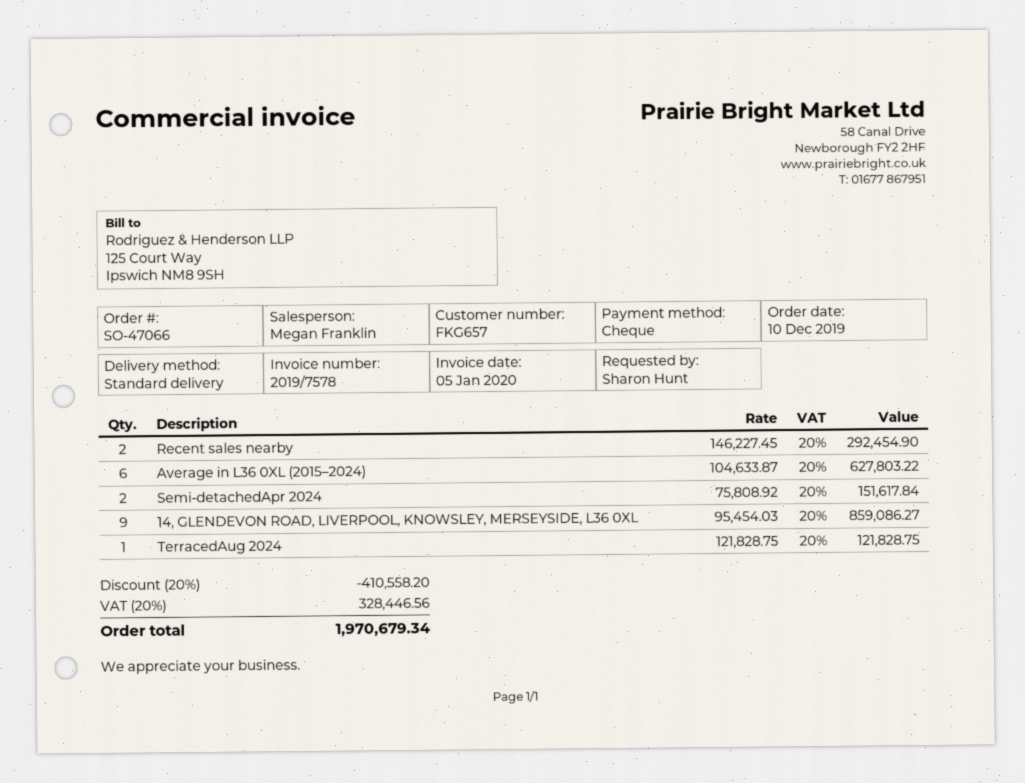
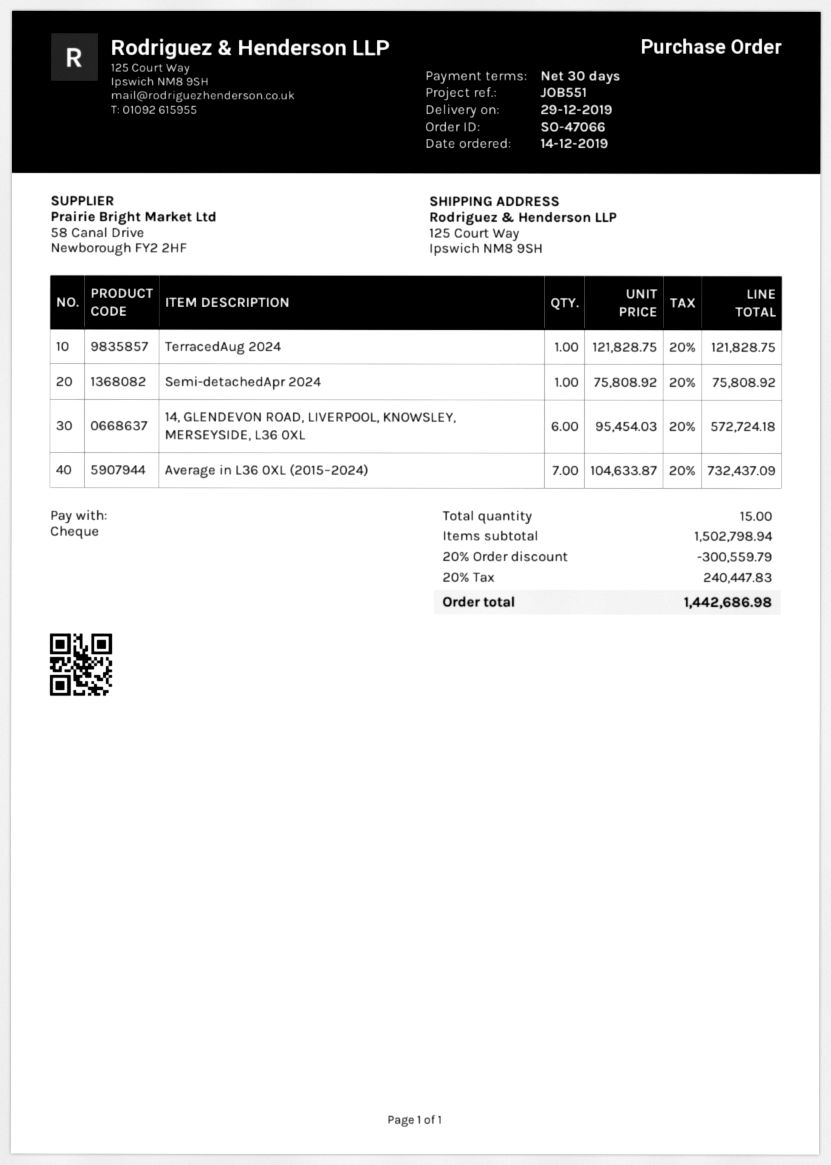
order date: 2019-12-10 -> 2019-12-14
Recent sales nearby: 2 x 146227.45 = 292454.90 -> none
Average in L36 0XL (2015–2024): 6 x 104633.87 = 627803.22 -> 7 x 104633.87 = 732437.09
Semi-detachedApr 2024: 2 x 75808.92 = 151617.84 -> 1 x 75808.92 = 75808.92
14, GLENDEVON ROAD, LIVERPOOL, KNOWSLEY, MERSEYSIDE, L36 0XL: 9 x 95454.03 = 859086.27 -> 6 x 95454.03 = 572724.18
discount: 20% = 410558.20 -> 20% = 300559.79
tax: 20% = 328446.56 -> 20% = 240447.83
total: 1970679.34 -> 1442686.98

